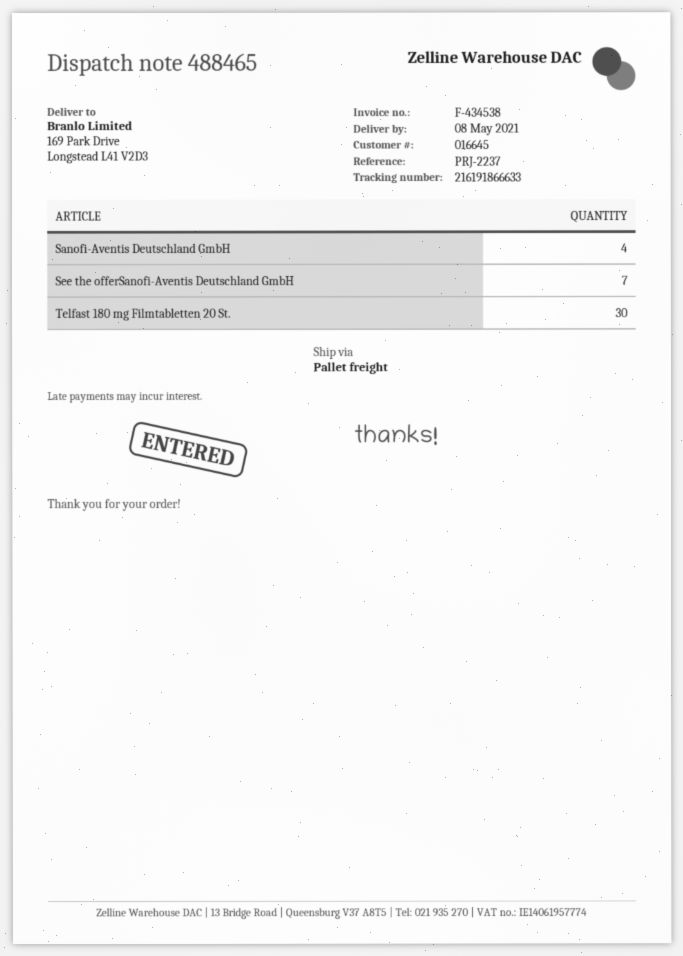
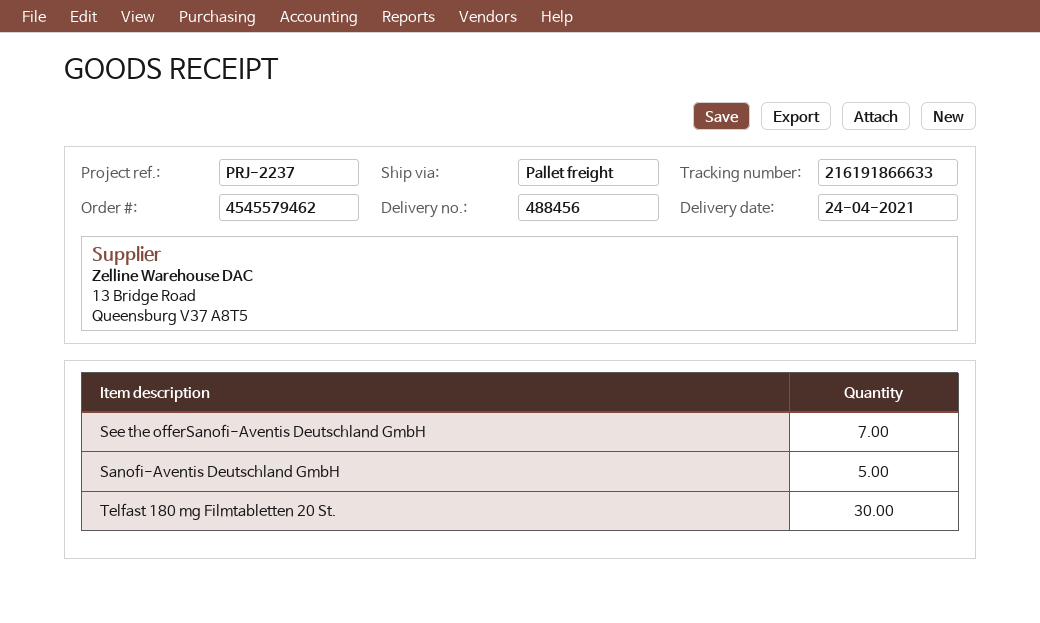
delivery note number: 488465 -> 488456
delivery date: 2021-05-08 -> 2021-04-24
Sanofi-Aventis Deutschland GmbH: 4 -> 5

